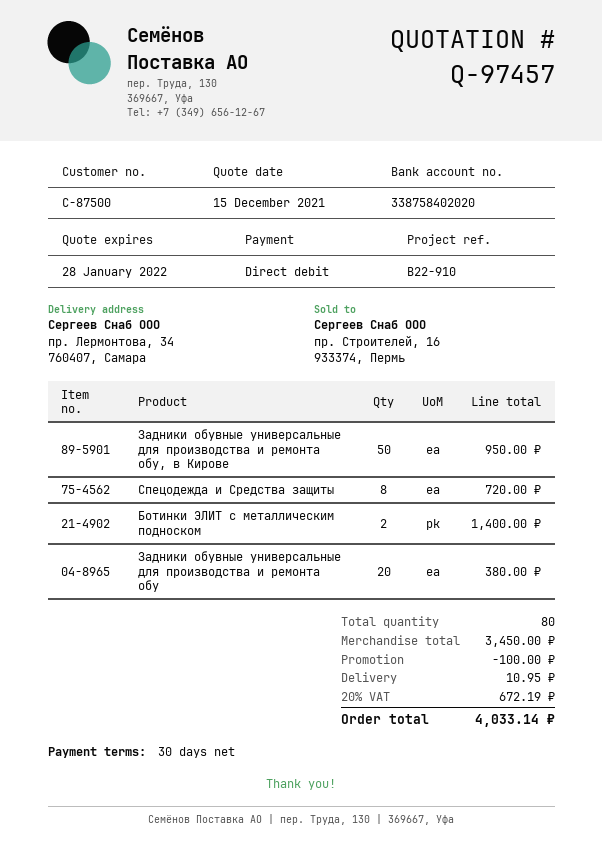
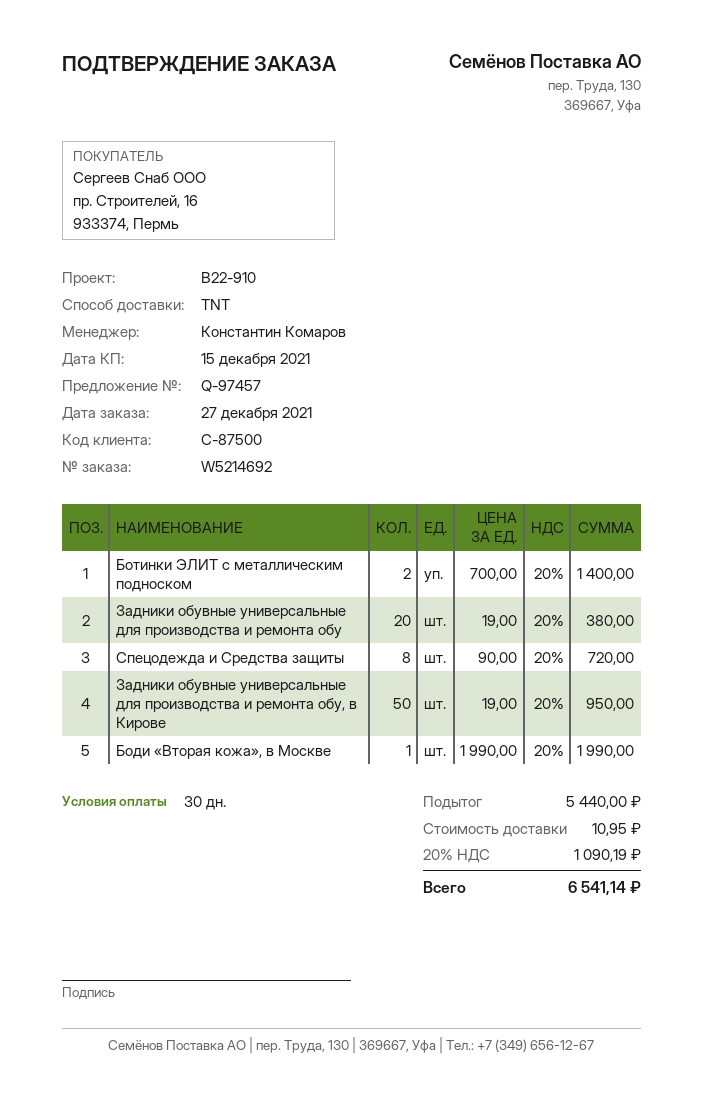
Боди «Вторая кожа», в Москве: none -> 1 for 1990.00
subtotal: 3450.00 -> 5440.00
discount: 100.00 -> none
tax: 20% = 672.19 -> 20% = 1090.19
total: 4033.14 -> 6541.14

